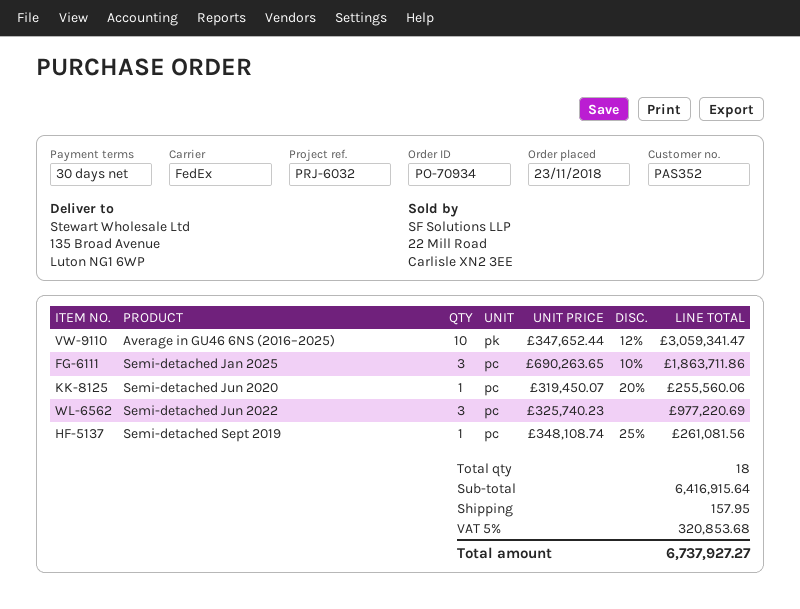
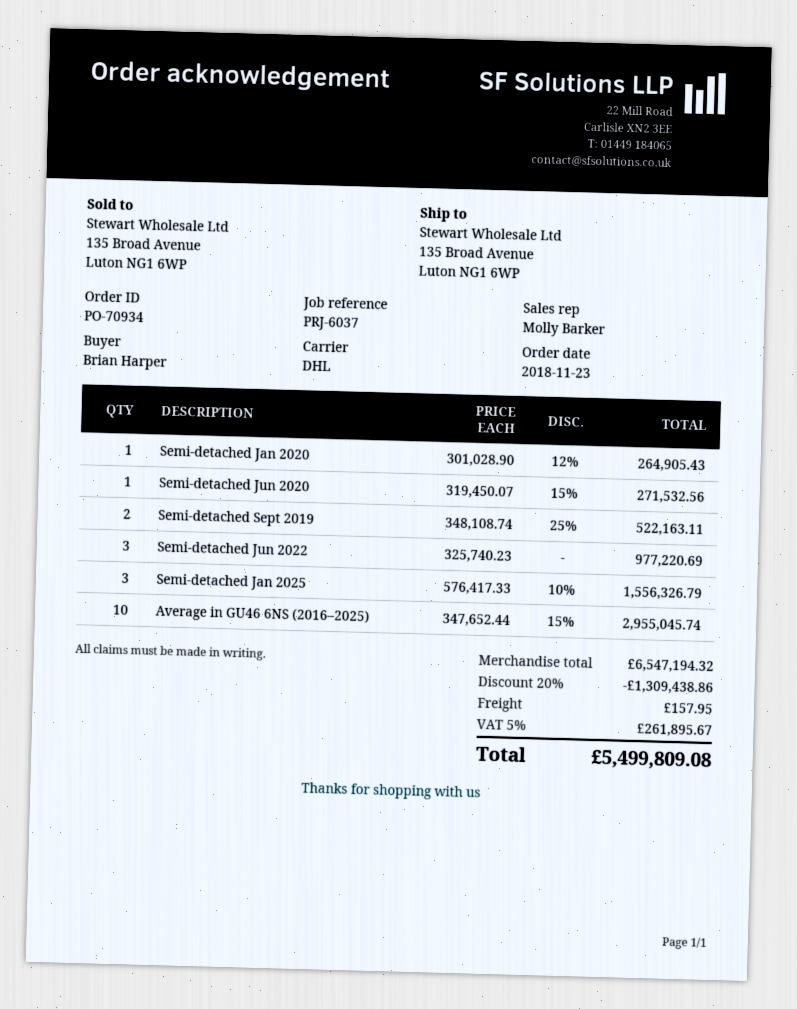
reference: PRJ-6032 -> PRJ-6037
shipping method: FedEx -> DHL
Average in GU46 6NS (2016–2025): 10 x 347652.44 - 12% = 3059341.47 -> 10 x 347652.44 - 15% = 2955045.74
Semi-detached Jan 2025: 3 x 690263.65 - 10% = 1863711.86 -> 3 x 576417.33 - 10% = 1556326.79
Semi-detached Jun 2020: 1 x 319450.07 - 20% = 255560.06 -> 1 x 319450.07 - 15% = 271532.56
Semi-detached Sept 2019: 1 x 348108.74 - 25% = 261081.56 -> 2 x 348108.74 - 25% = 522163.11
Semi-detached Jan 2020: none -> 1 x 301028.90 - 12% = 264905.43
subtotal: 6416915.64 -> 6547194.32
discount: none -> 20% = 1309438.86
tax: 5% = 320853.68 -> 5% = 261895.67
total: 6737927.27 -> 5499809.08

